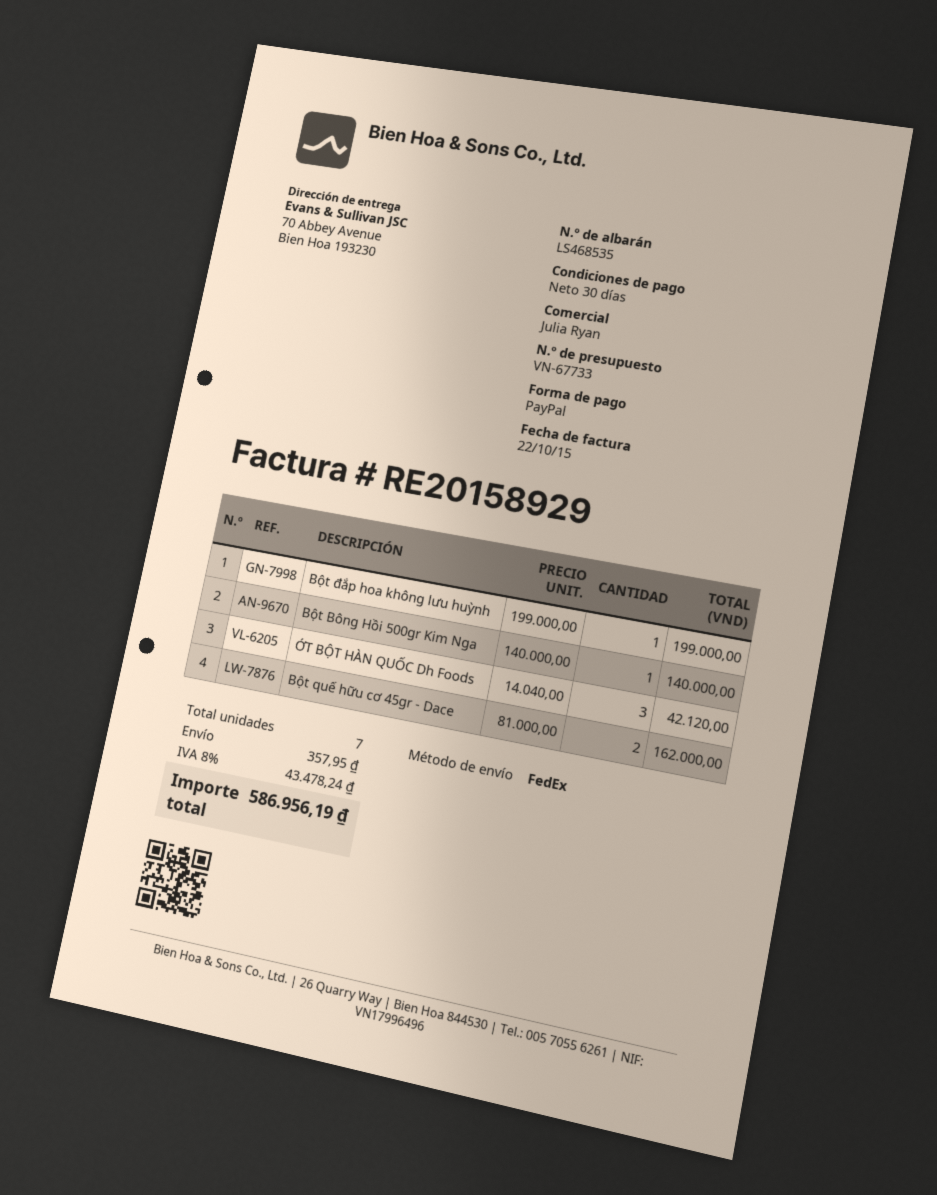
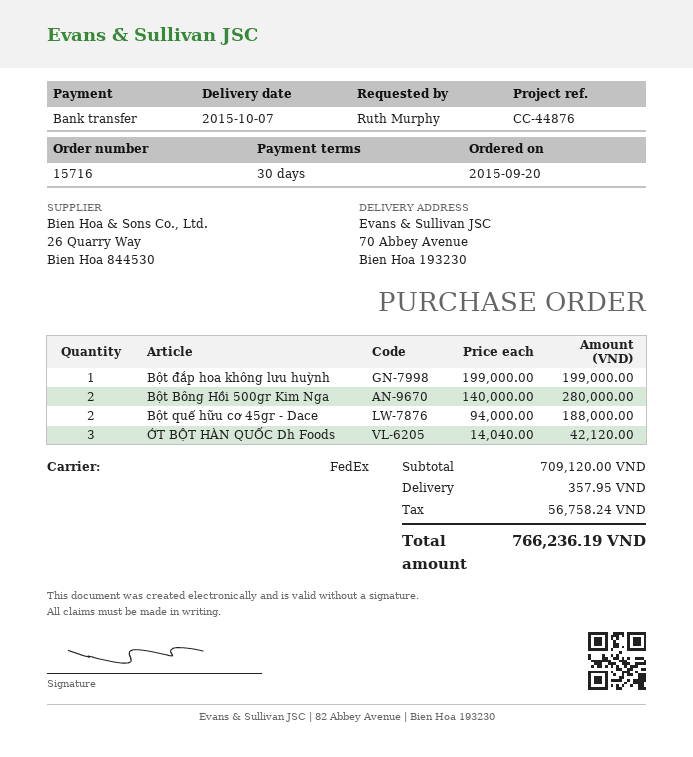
payment method: PayPal -> bank transfer
Bột Bông Hồi 500gr Kim Nga: 1 x 140000.00 = 140000.00 -> 2 x 140000.00 = 280000.00
Bột quế hữu cơ 45gr - Dace: 2 x 81000.00 = 162000.00 -> 2 x 94000.00 = 188000.00
tax: 43478.24 -> 56758.24
total: 586956.19 -> 766236.19

